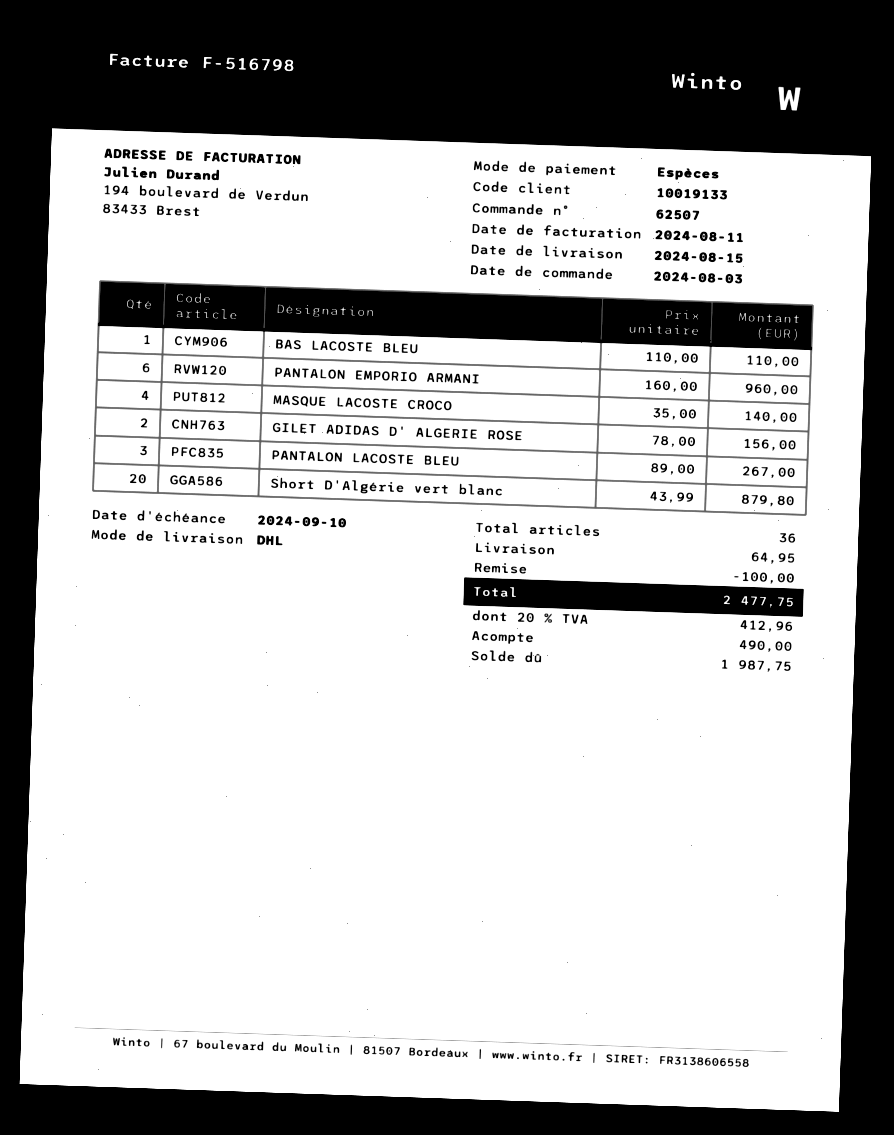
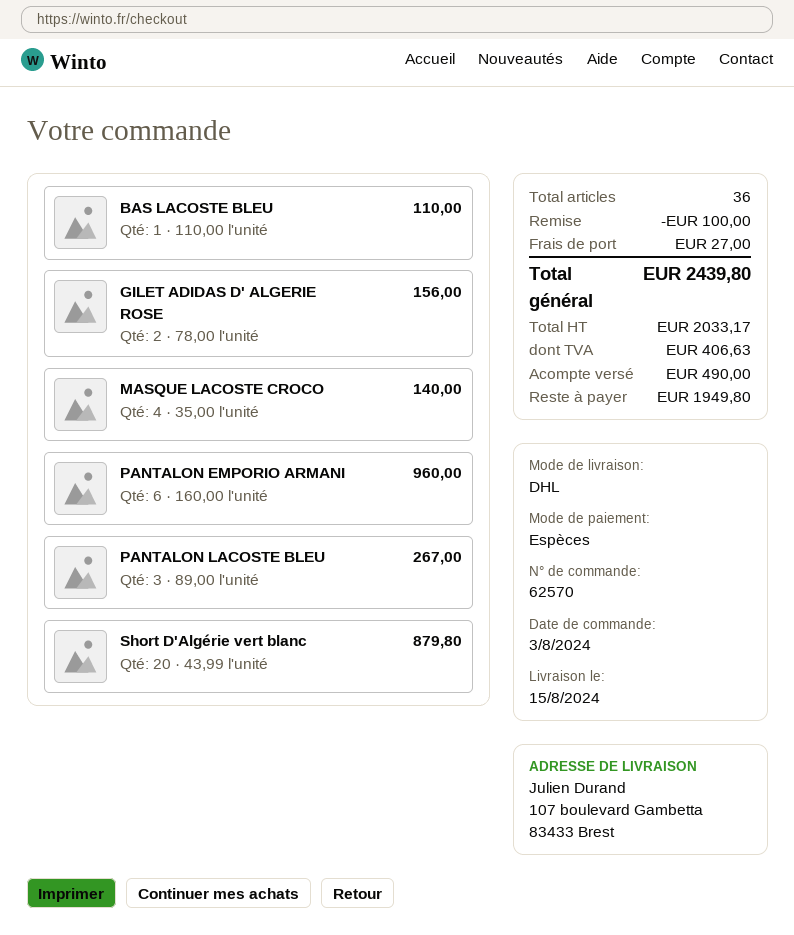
order number: 62507 -> 62570
shipping: 64.95 -> 27.00
tax: 412.96 -> 406.63
total: 2477.75 -> 2439.80
balance: 1987.75 -> 1949.80

